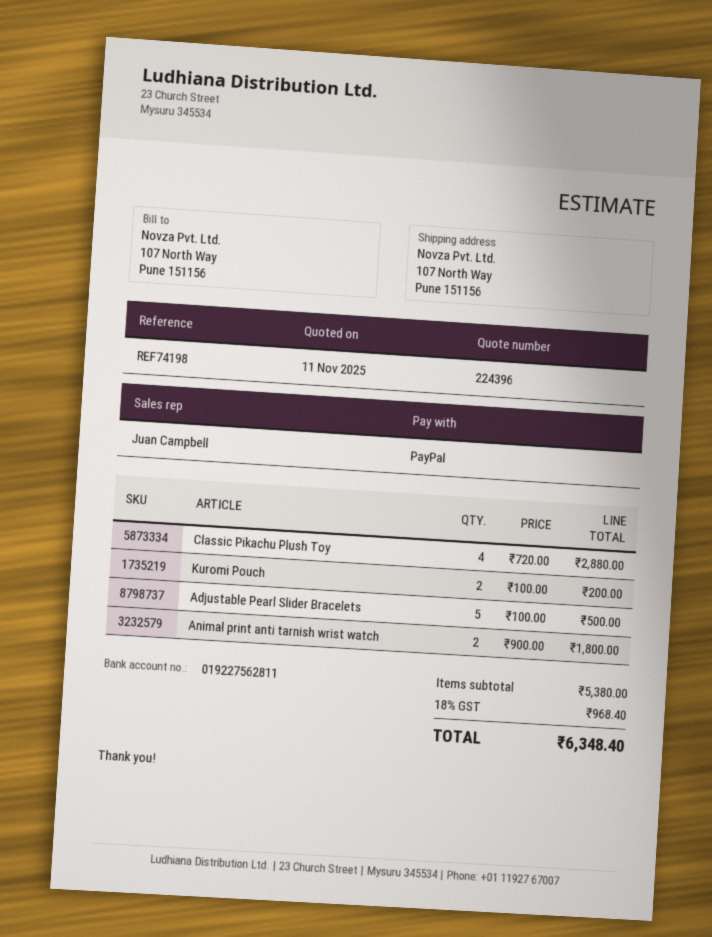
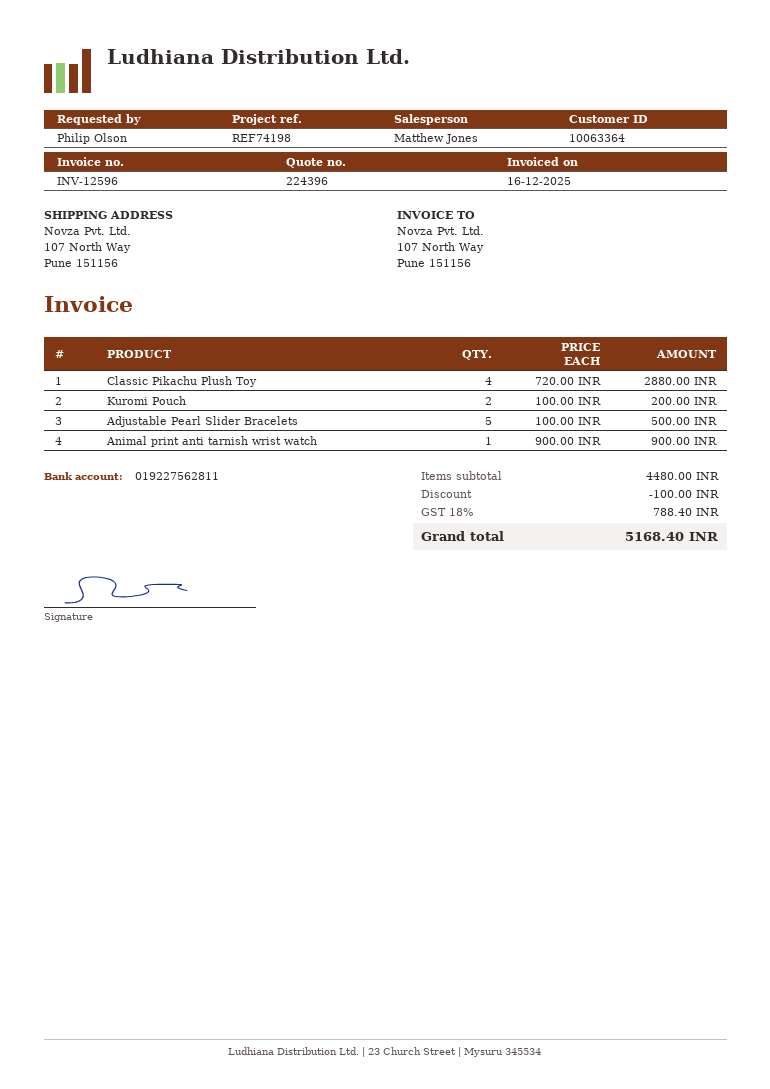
sales rep: Juan Campbell -> Matthew Jones
Animal print anti tarnish wrist watch: 2 x 900.00 = 1800.00 -> 1 x 900.00 = 900.00
subtotal: 5380.00 -> 4480.00
discount: none -> 100.00
tax: 18% = 968.40 -> 18% = 788.40
total: 6348.40 -> 5168.40

